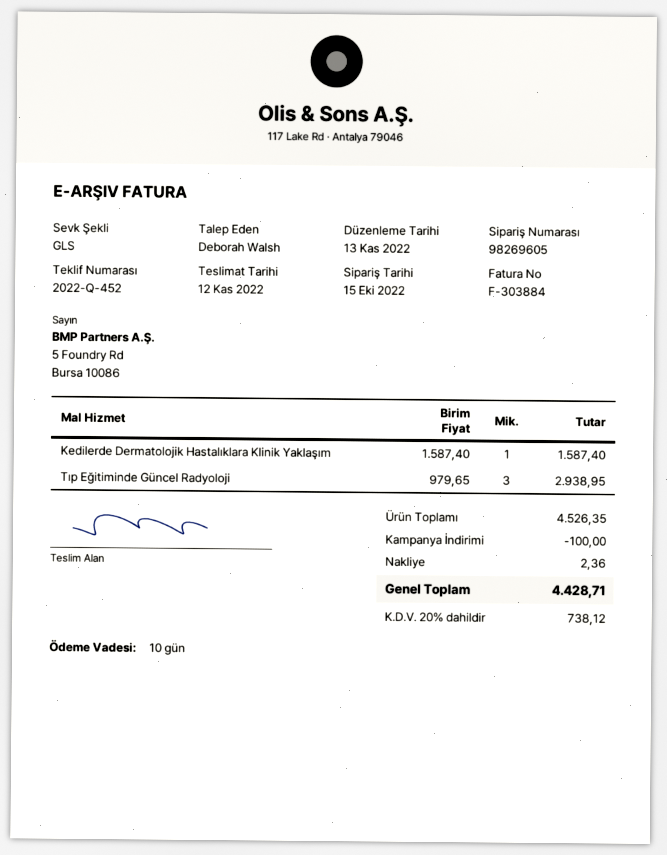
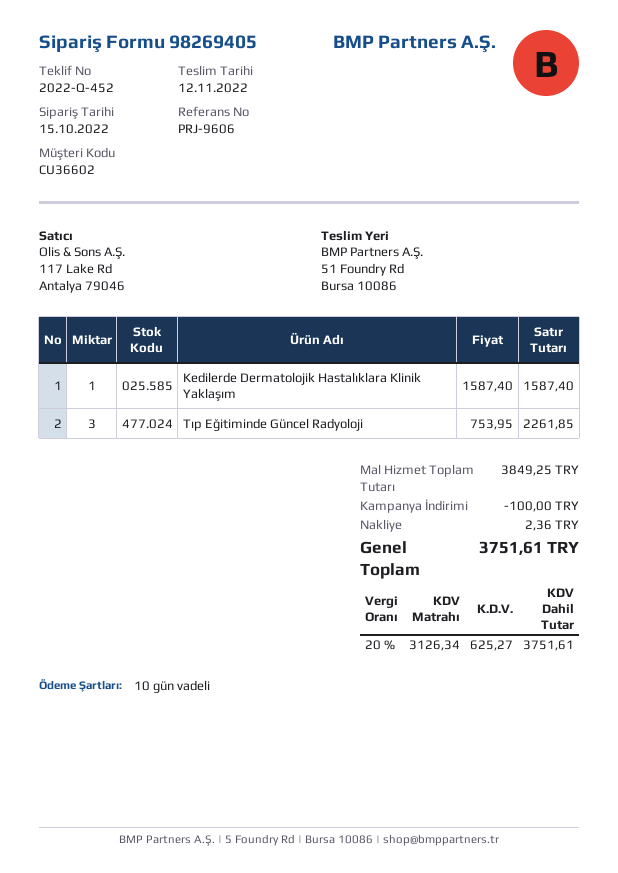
order number: 98269605 -> 98269405
Tıp Eğitiminde Güncel Radyoloji: 3 x 979.65 = 2938.95 -> 3 x 753.95 = 2261.85
subtotal: 4526.35 -> 3849.25
tax: 20% = 738.12 -> 20% = 625.27
total: 4428.71 -> 3751.61

